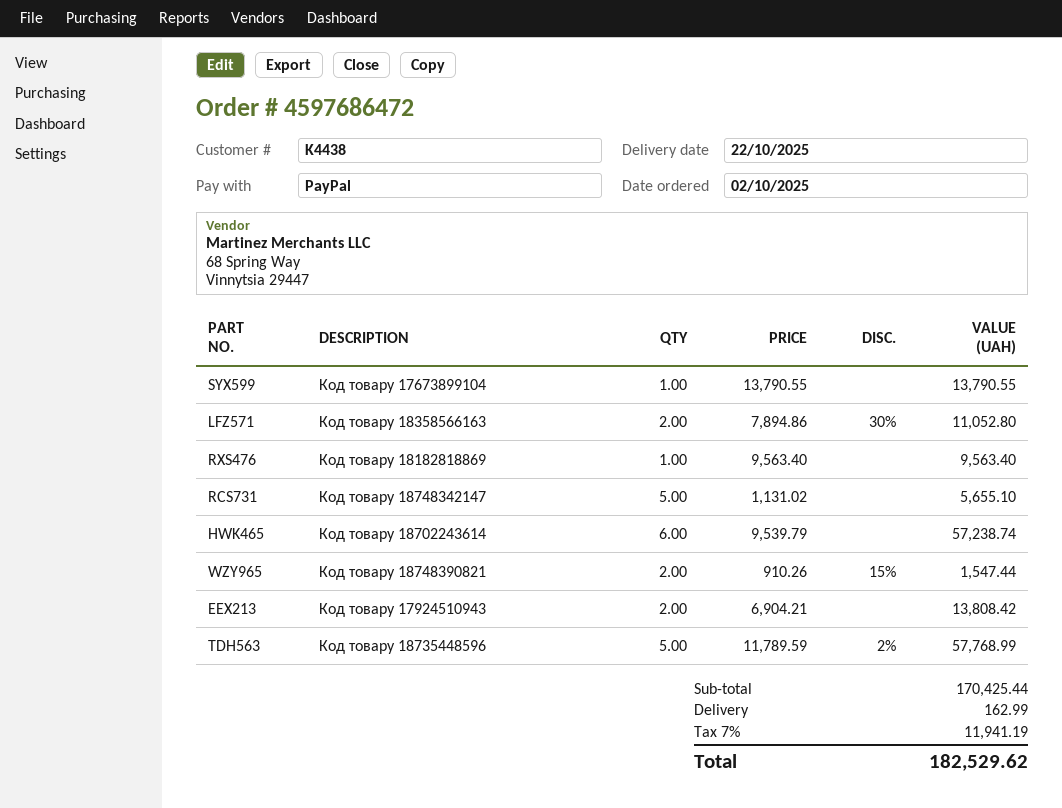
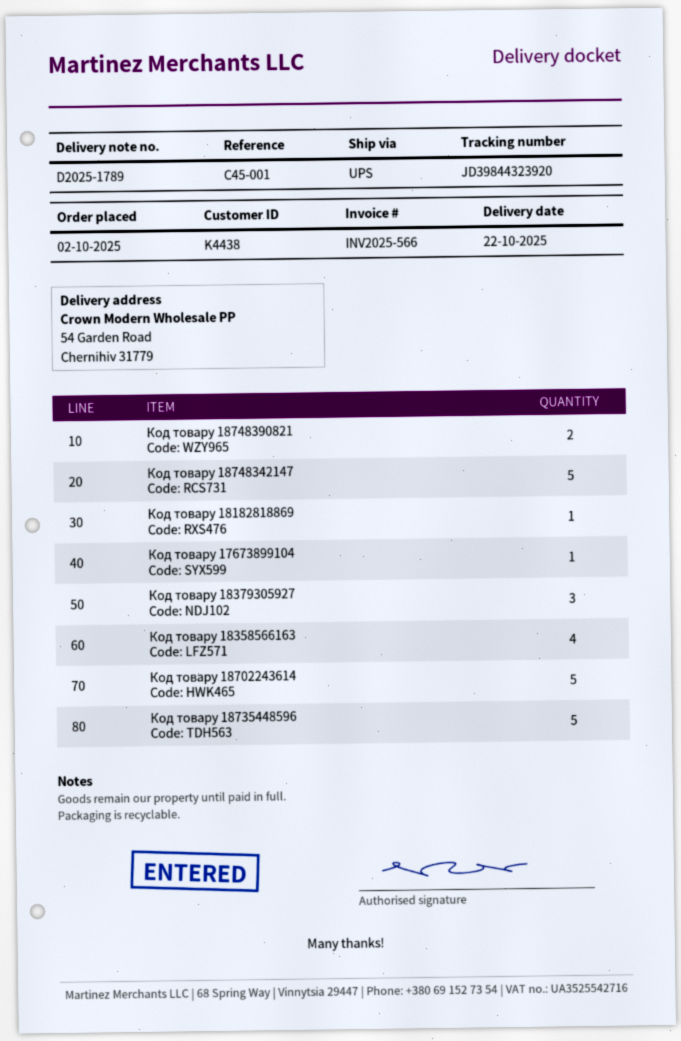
Код товару 18358566163: 2 -> 4
Код товару 18702243614: 6 -> 5
Код товару 17924510943: 2 -> none
Код товару 18379305927: none -> 3

